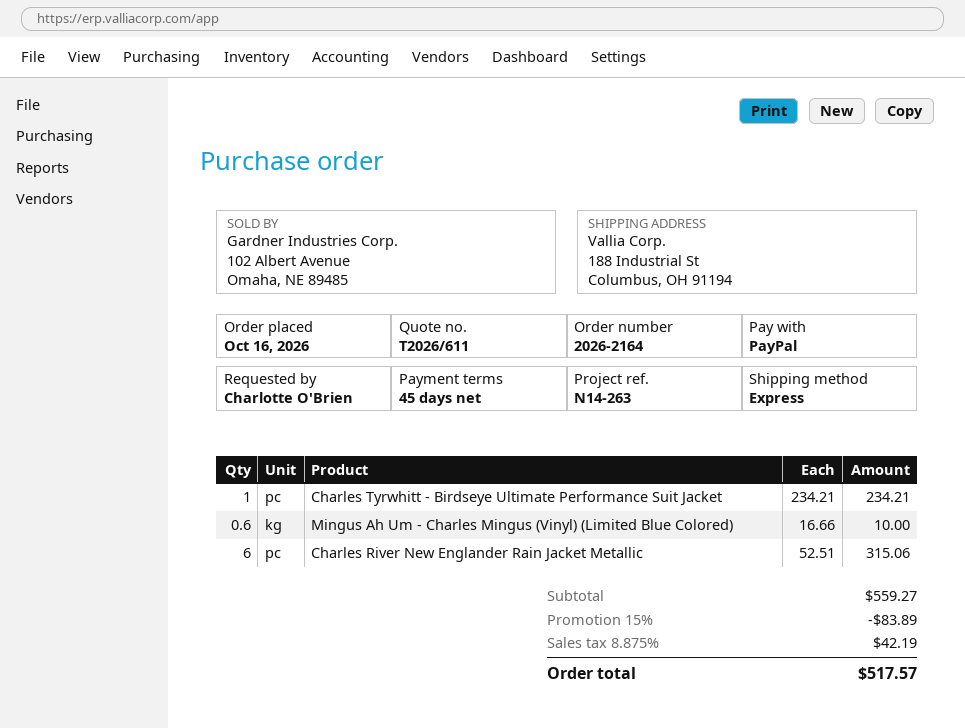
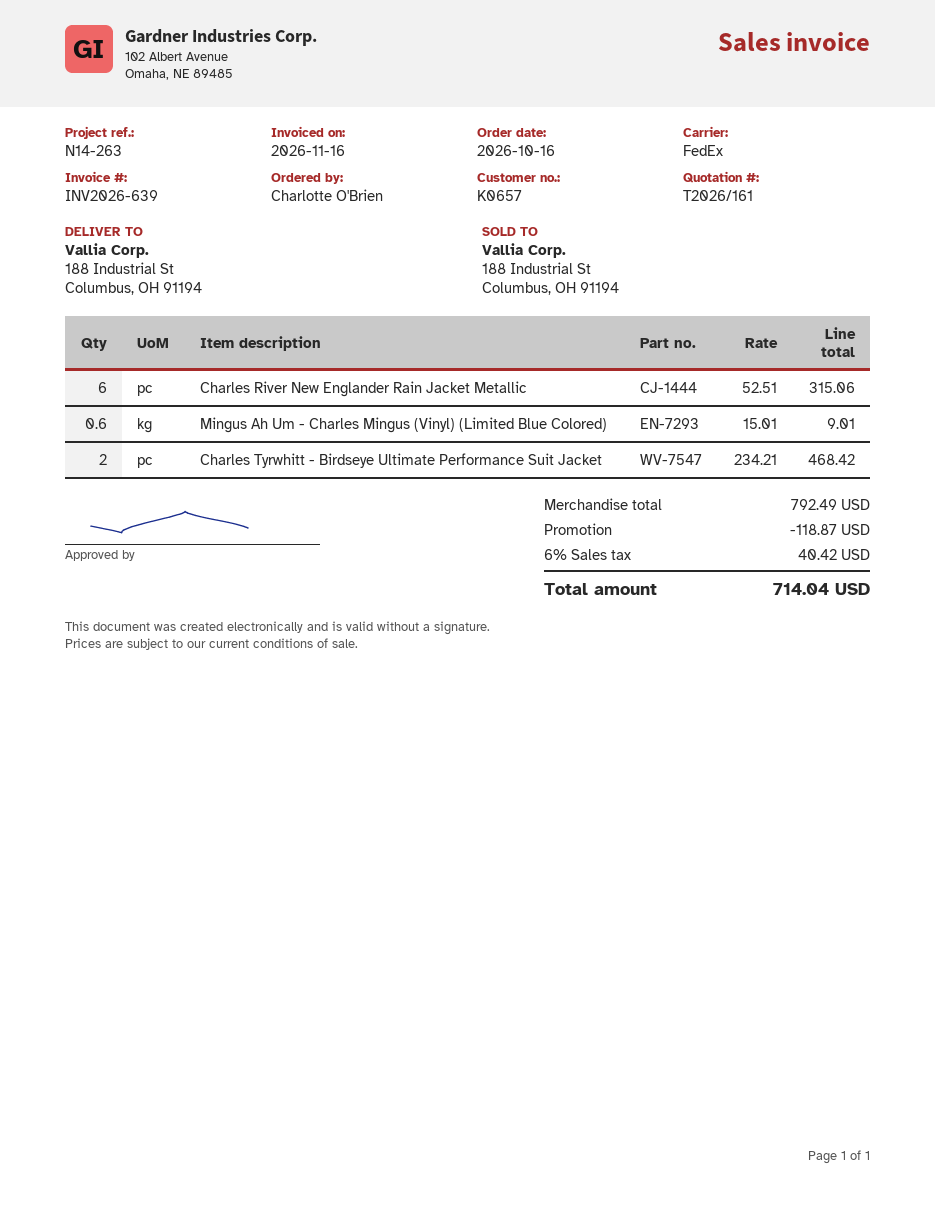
quote number: T2026/611 -> T2026/161
shipping method: express -> FedEx
Charles Tyrwhitt - Birdseye Ultimate Performance Suit Jacket: 1 x 234.21 = 234.21 -> 2 x 234.21 = 468.42
Mingus Ah Um - Charles Mingus (Vinyl) (Limited Blue Colored): 0.6 x 16.66 = 10.00 -> 0.6 x 15.01 = 9.01
subtotal: 559.27 -> 792.49
discount: 83.89 -> 118.87
tax: 8.875% = 42.19 -> 6% = 40.42
total: 517.57 -> 714.04

